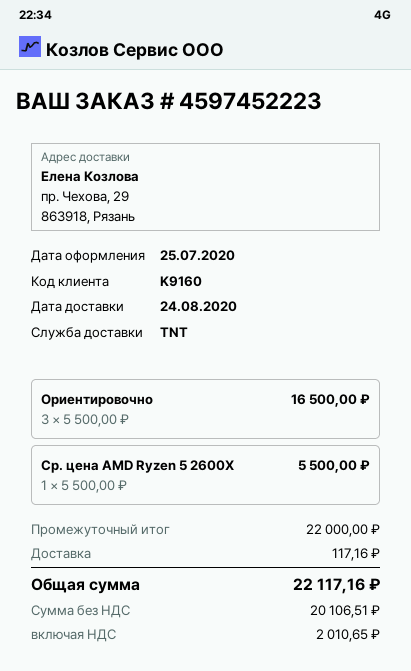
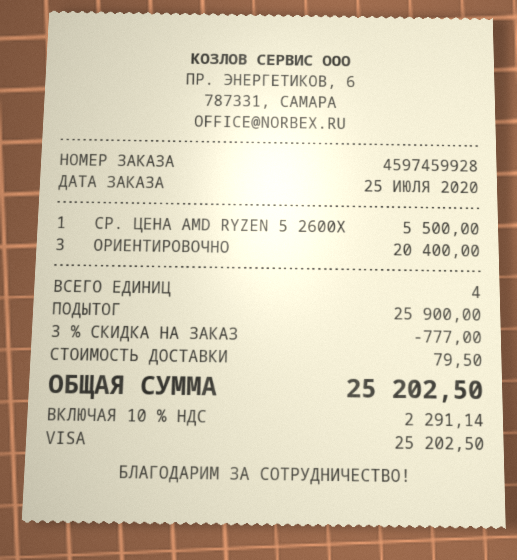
order number: 4597452223 -> 4597459928
Ориентировочно: 3 for 16500.00 -> 3 for 20400.00
subtotal: 22000.00 -> 25900.00
discount: none -> 3% = 777.00
shipping: 117.16 -> 79.50
tax: 2010.65 -> 2291.14
total: 22117.16 -> 25202.50

